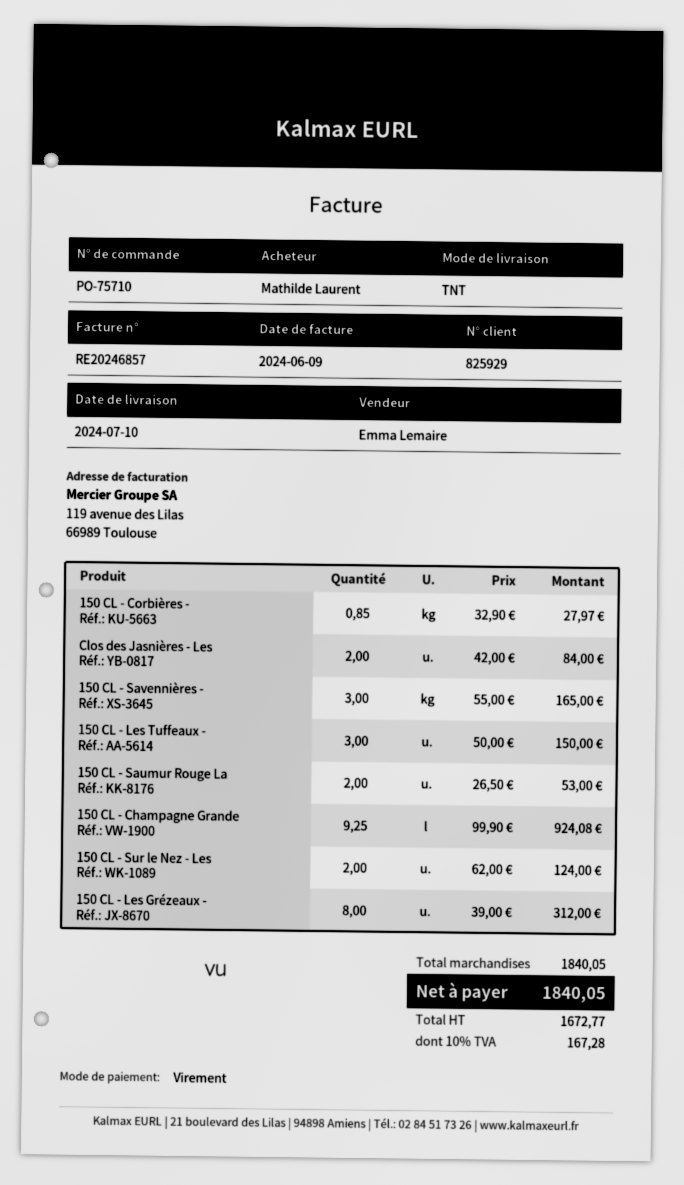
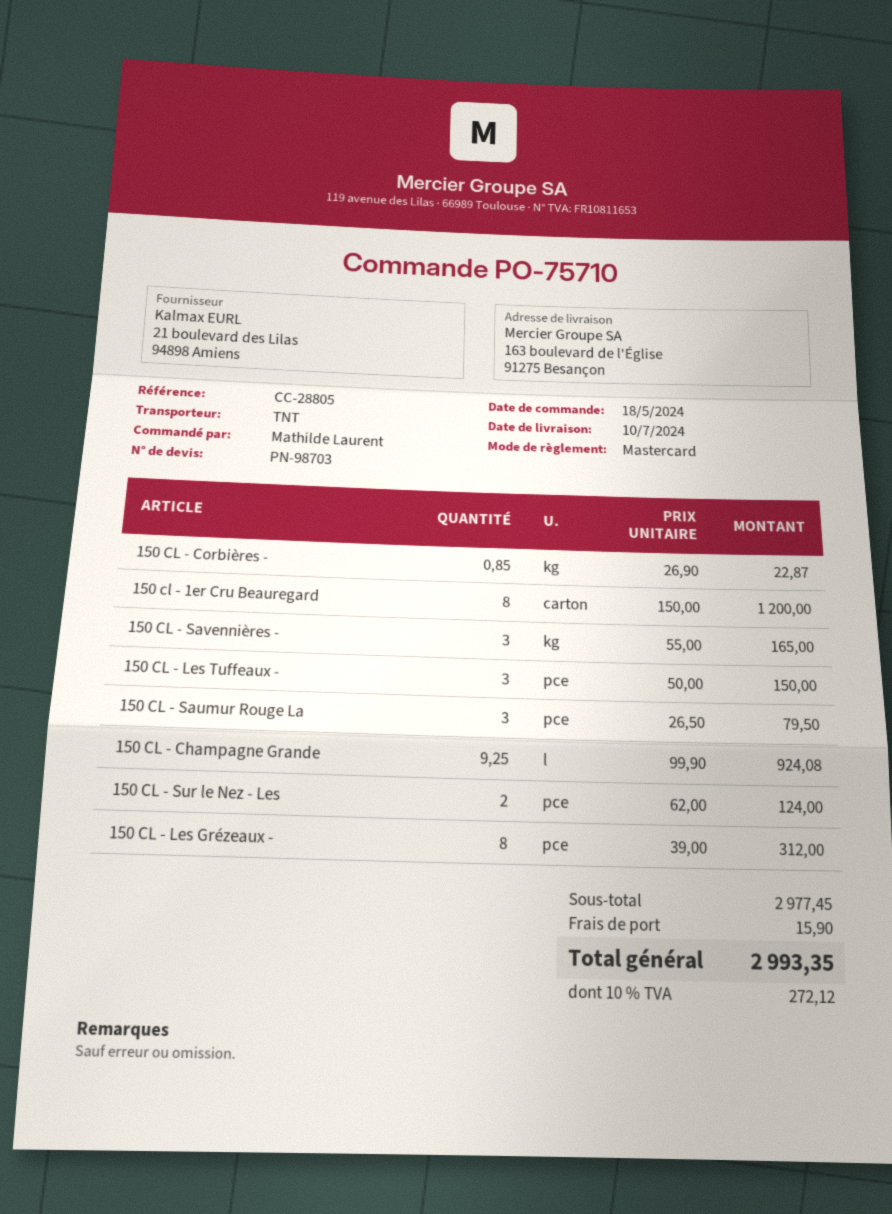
payment method: bank transfer -> Mastercard
150 CL - Corbières -: 0.85 x 32.90 = 27.97 -> 0.85 x 26.90 = 22.87
Clos des Jasnières - Les: 2 x 42.00 = 84.00 -> none
150 CL - Saumur Rouge La: 2 x 26.50 = 53.00 -> 3 x 26.50 = 79.50
150 cl - 1er Cru Beauregard: none -> 8 x 150.00 = 1200.00
subtotal: 1840.05 -> 2977.45
shipping: none -> 15.90
tax: 10% = 167.28 -> 10% = 272.12
total: 1840.05 -> 2993.35

